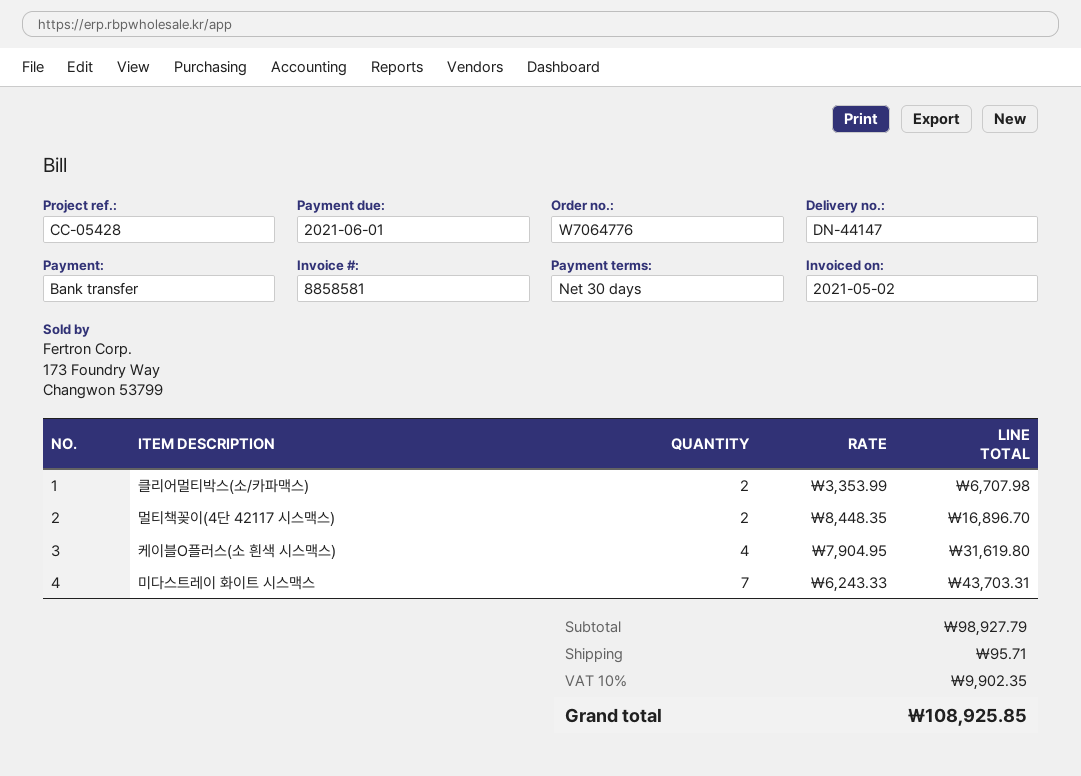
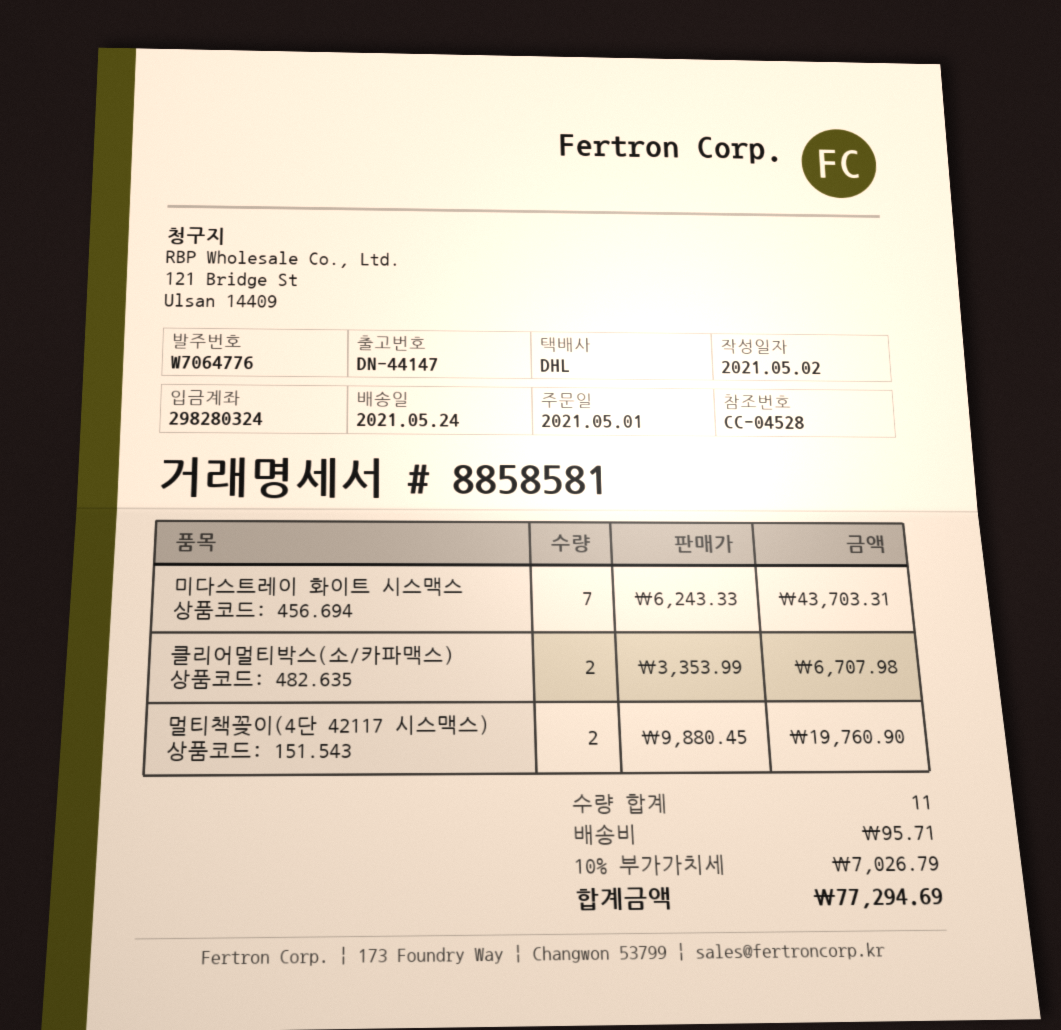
reference: CC-05428 -> CC-04528
멀티책꽂이(4단 42117 시스맥스): 2 x 8448.35 = 16896.70 -> 2 x 9880.45 = 19760.90
케이블O플러스(소 흰색 시스맥스): 4 x 7904.95 = 31619.80 -> none
tax: 10% = 9902.35 -> 10% = 7026.79
total: 108925.85 -> 77294.69

